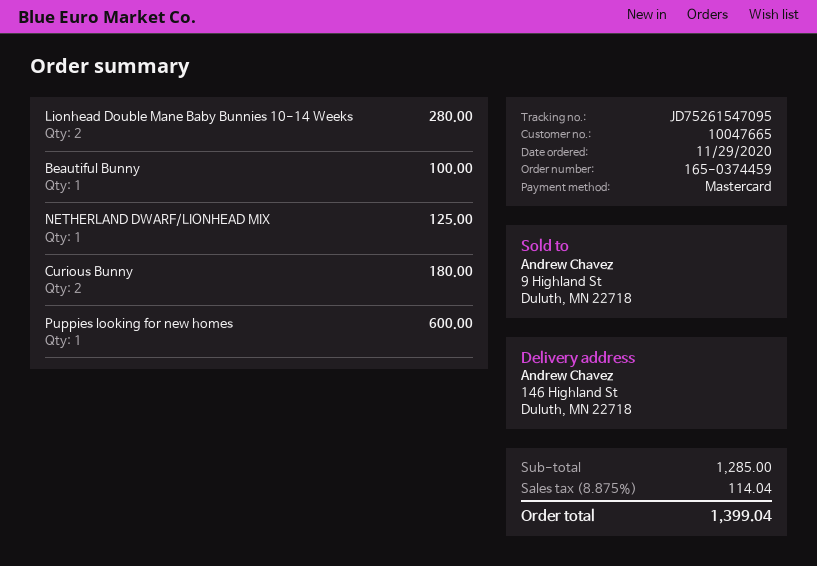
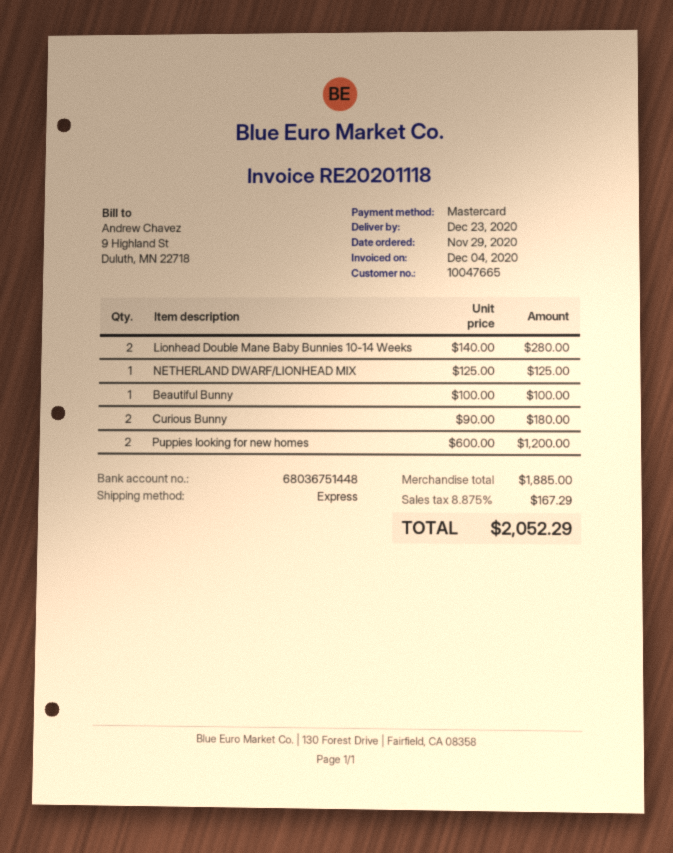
Puppies looking for new homes: 1 for 600.00 -> 2 for 1200.00
subtotal: 1285.00 -> 1885.00
tax: 8.875% = 114.04 -> 8.875% = 167.29
total: 1399.04 -> 2052.29

